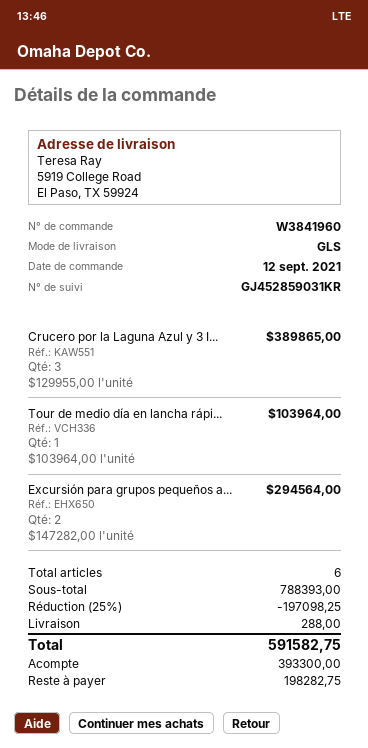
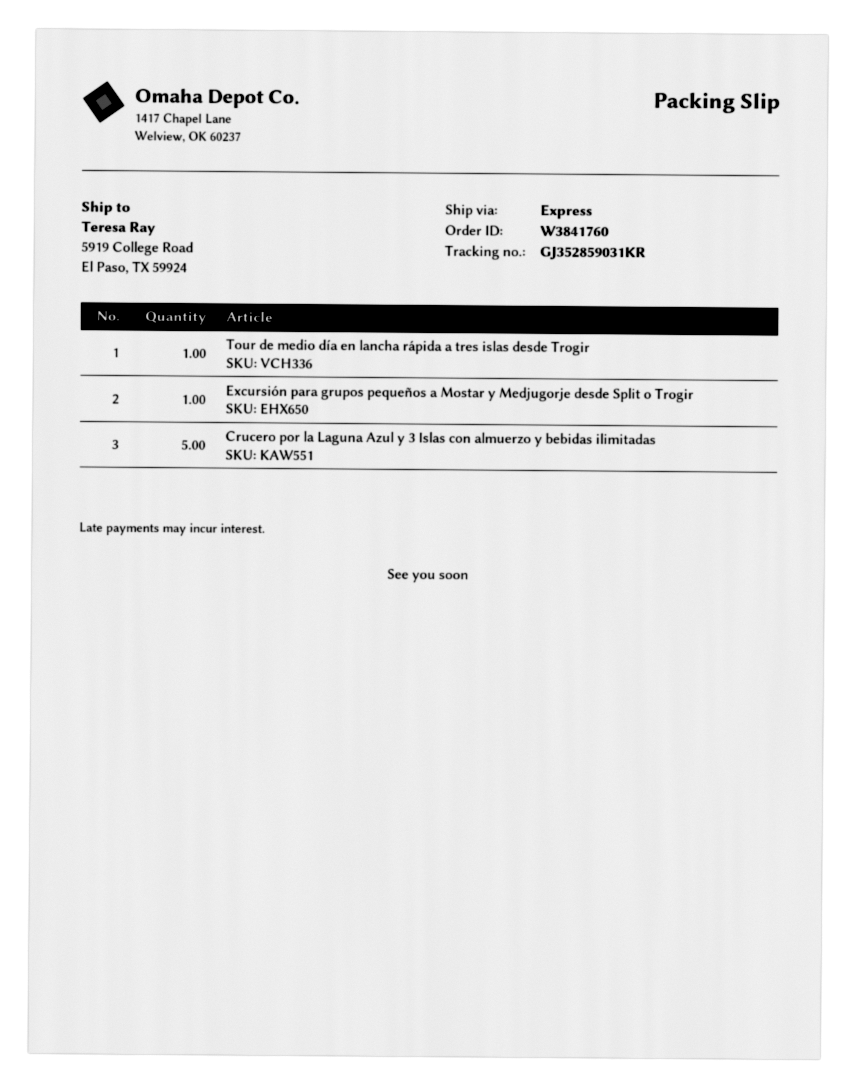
order number: W3841960 -> W3841760
shipping method: GLS -> express
tracking number: GJ452859031KR -> GJ352859031KR
Crucero por la Laguna Azul y 3 I...: 3 -> 5
Excursión para grupos pequeños a...: 2 -> 1

